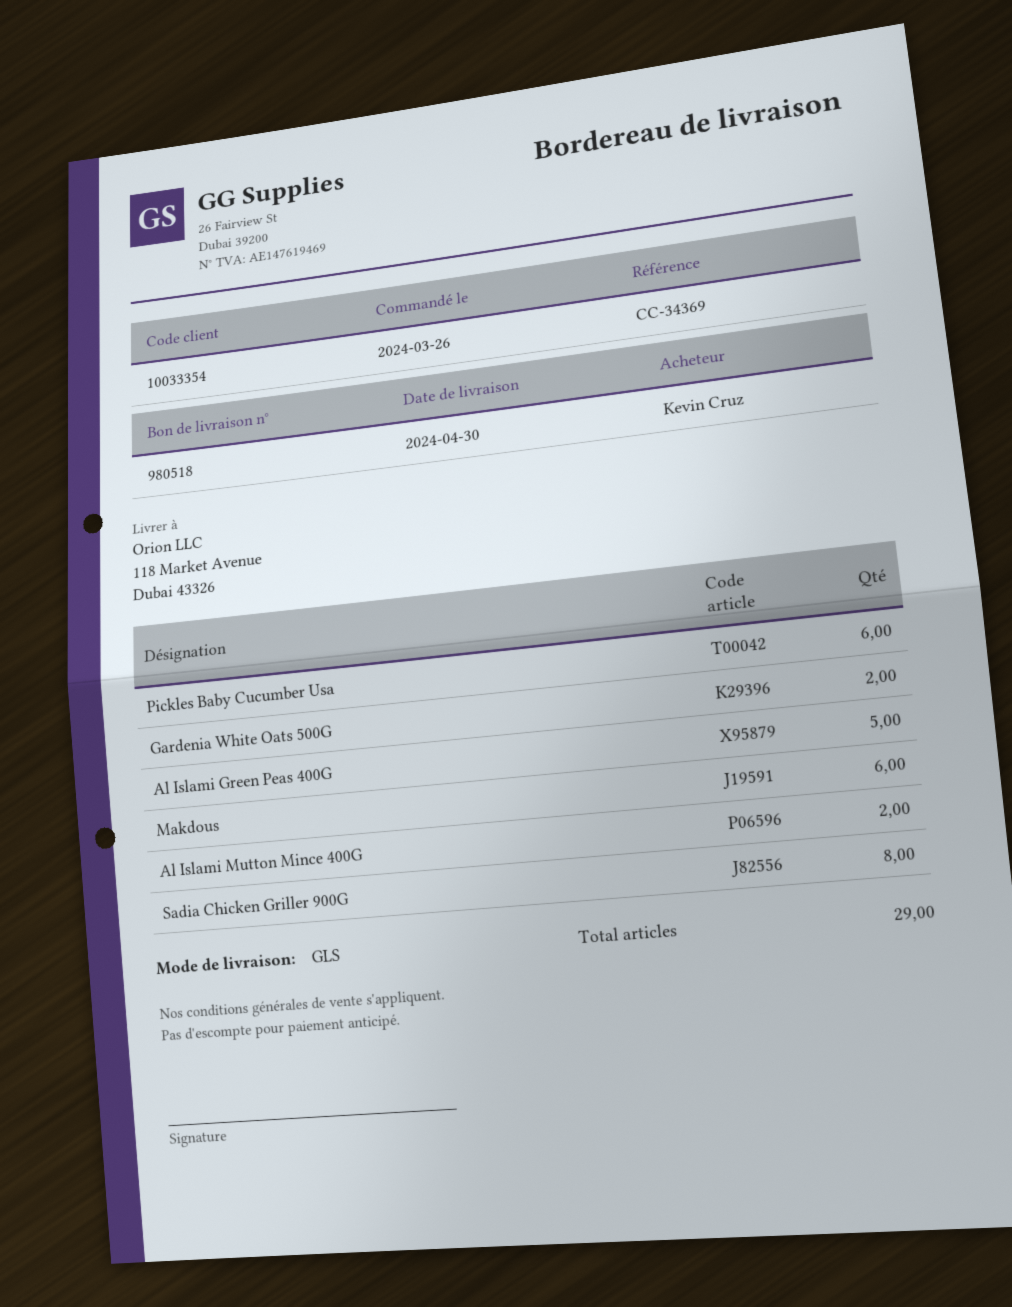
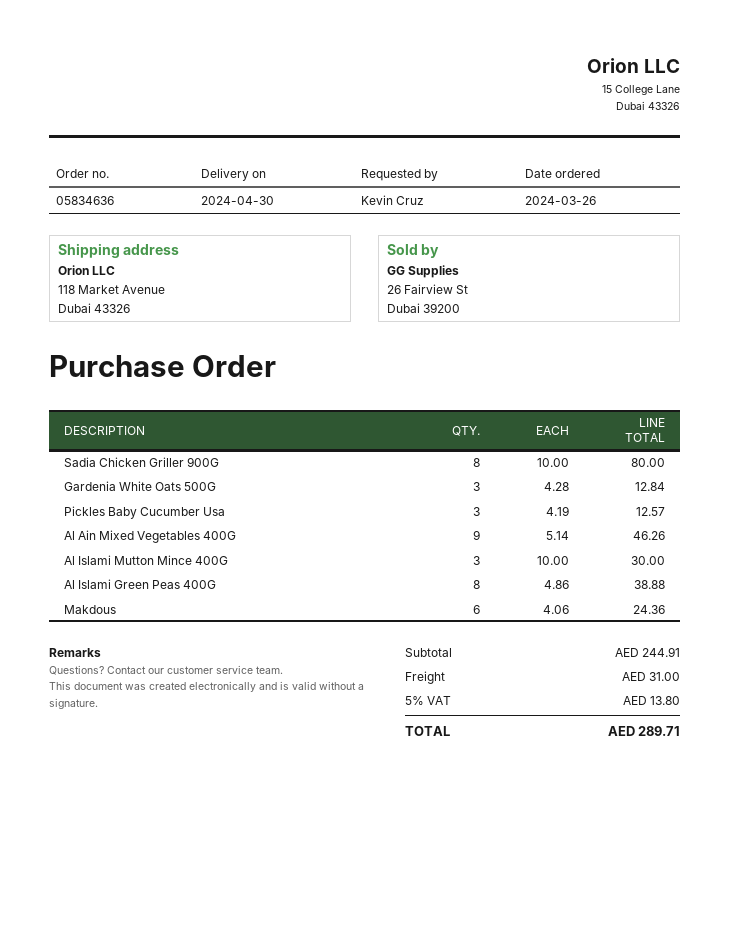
Pickles Baby Cucumber Usa: 6 -> 3
Gardenia White Oats 500G: 2 -> 3
Al Islami Green Peas 400G: 5 -> 8
Al Islami Mutton Mince 400G: 2 -> 3
Al Ain Mixed Vegetables 400G: none -> 9

